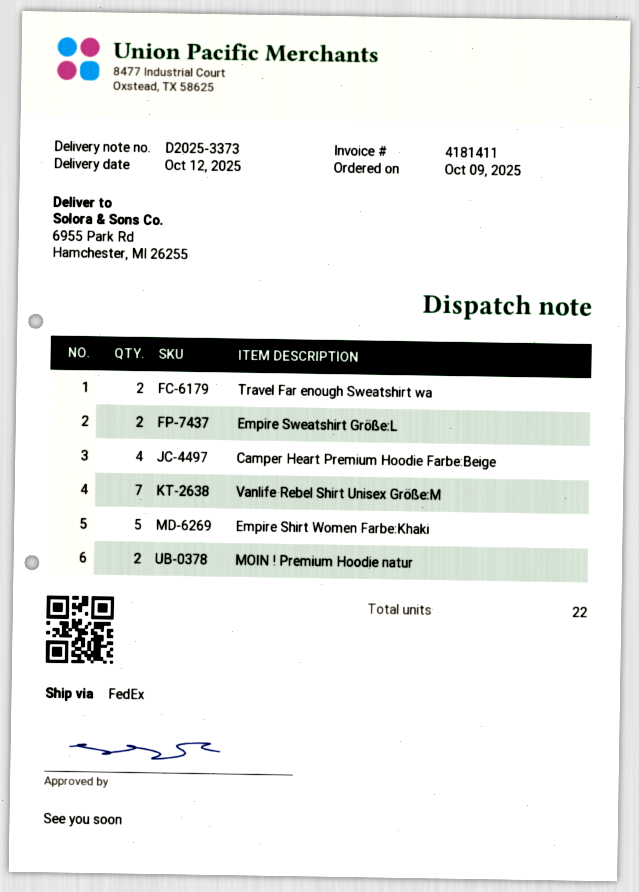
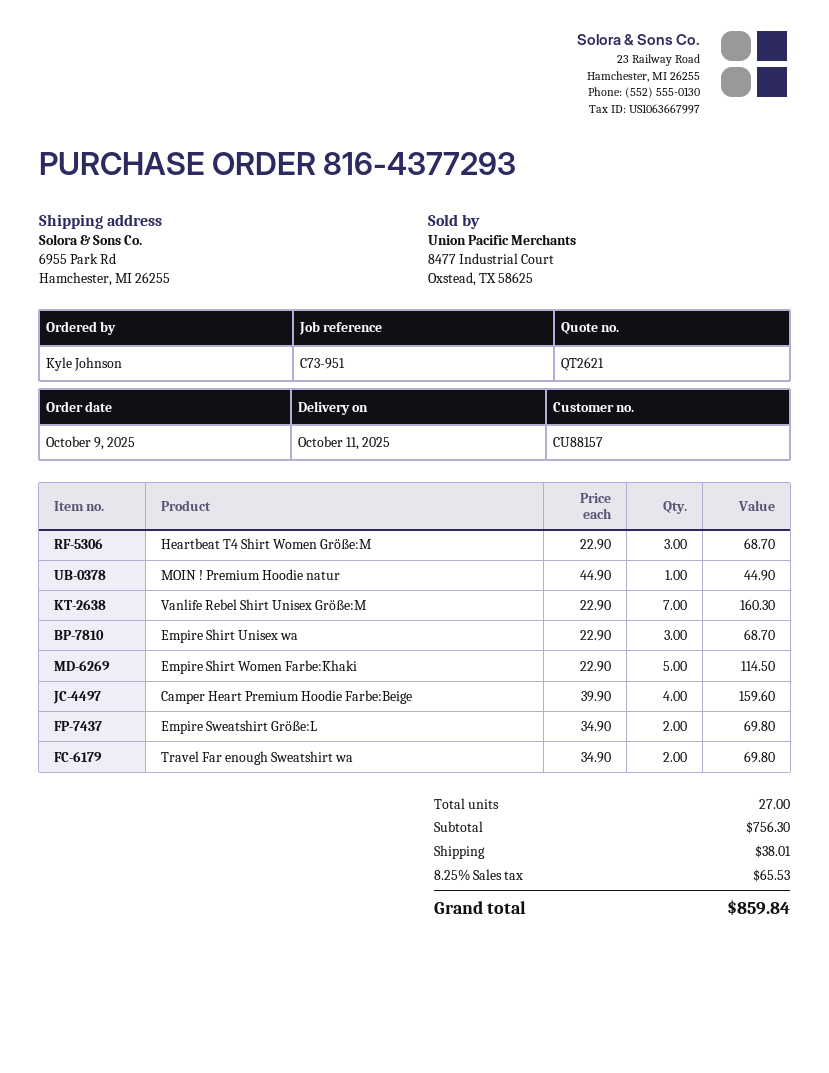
delivery date: 2025-10-12 -> 2025-10-11
MOIN ! Premium Hoodie natur: 2 -> 1
Heartbeat T4 Shirt Women Größe:M: none -> 3
Empire Shirt Unisex wa: none -> 3
total quantity: 22 -> 27

